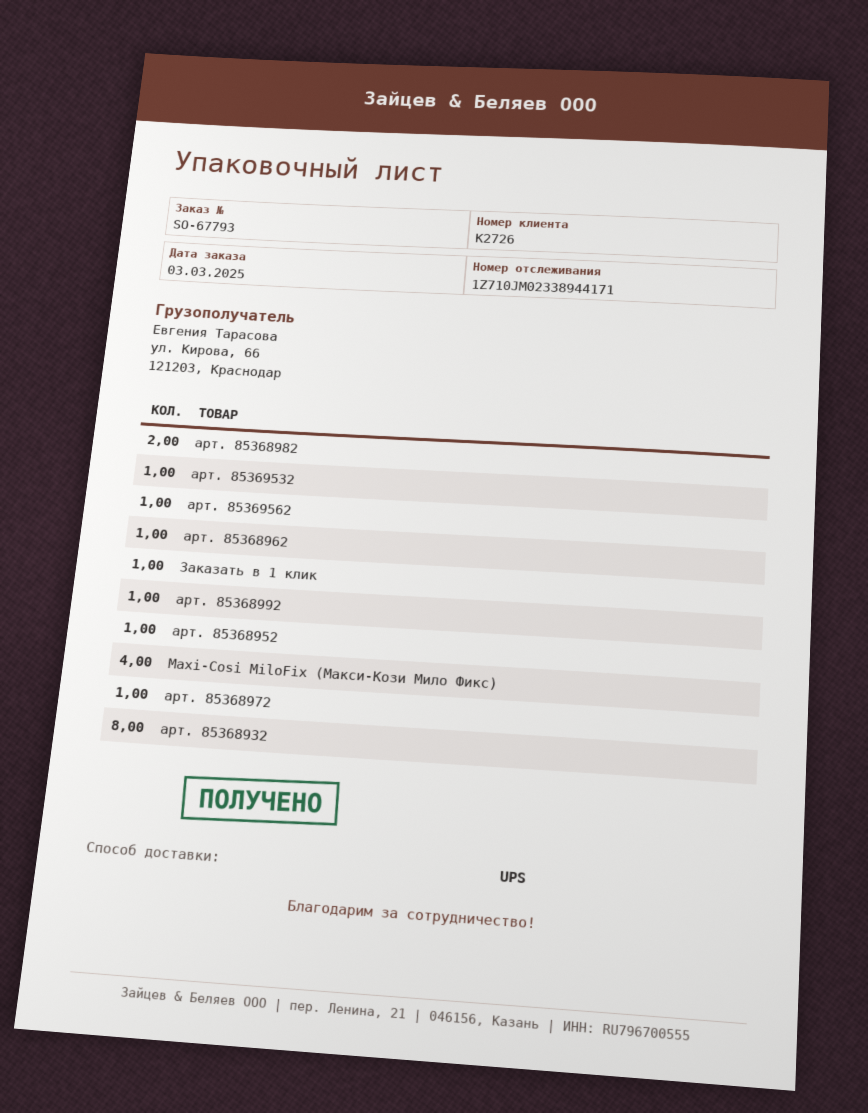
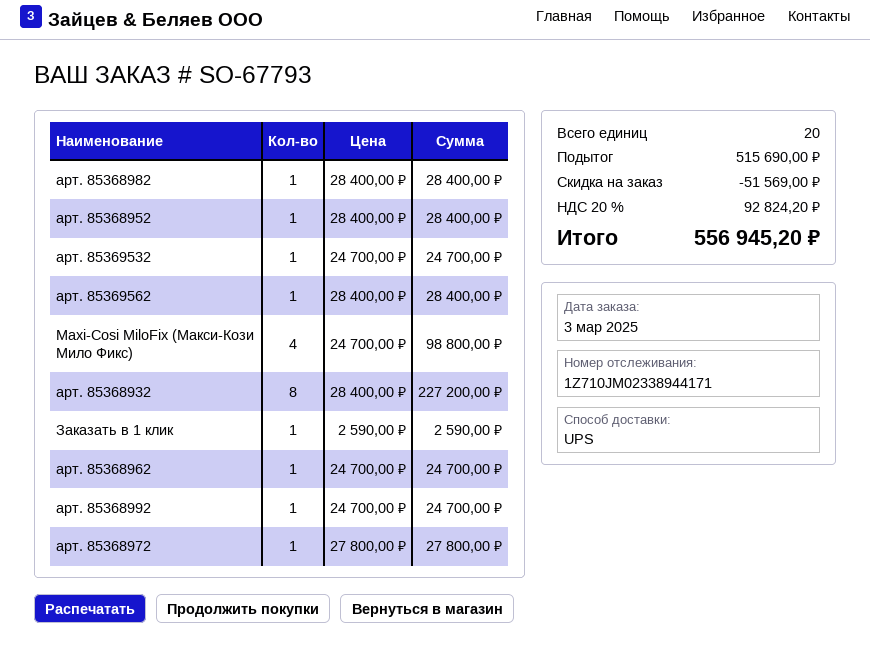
арт. 85368982: 2 -> 1

